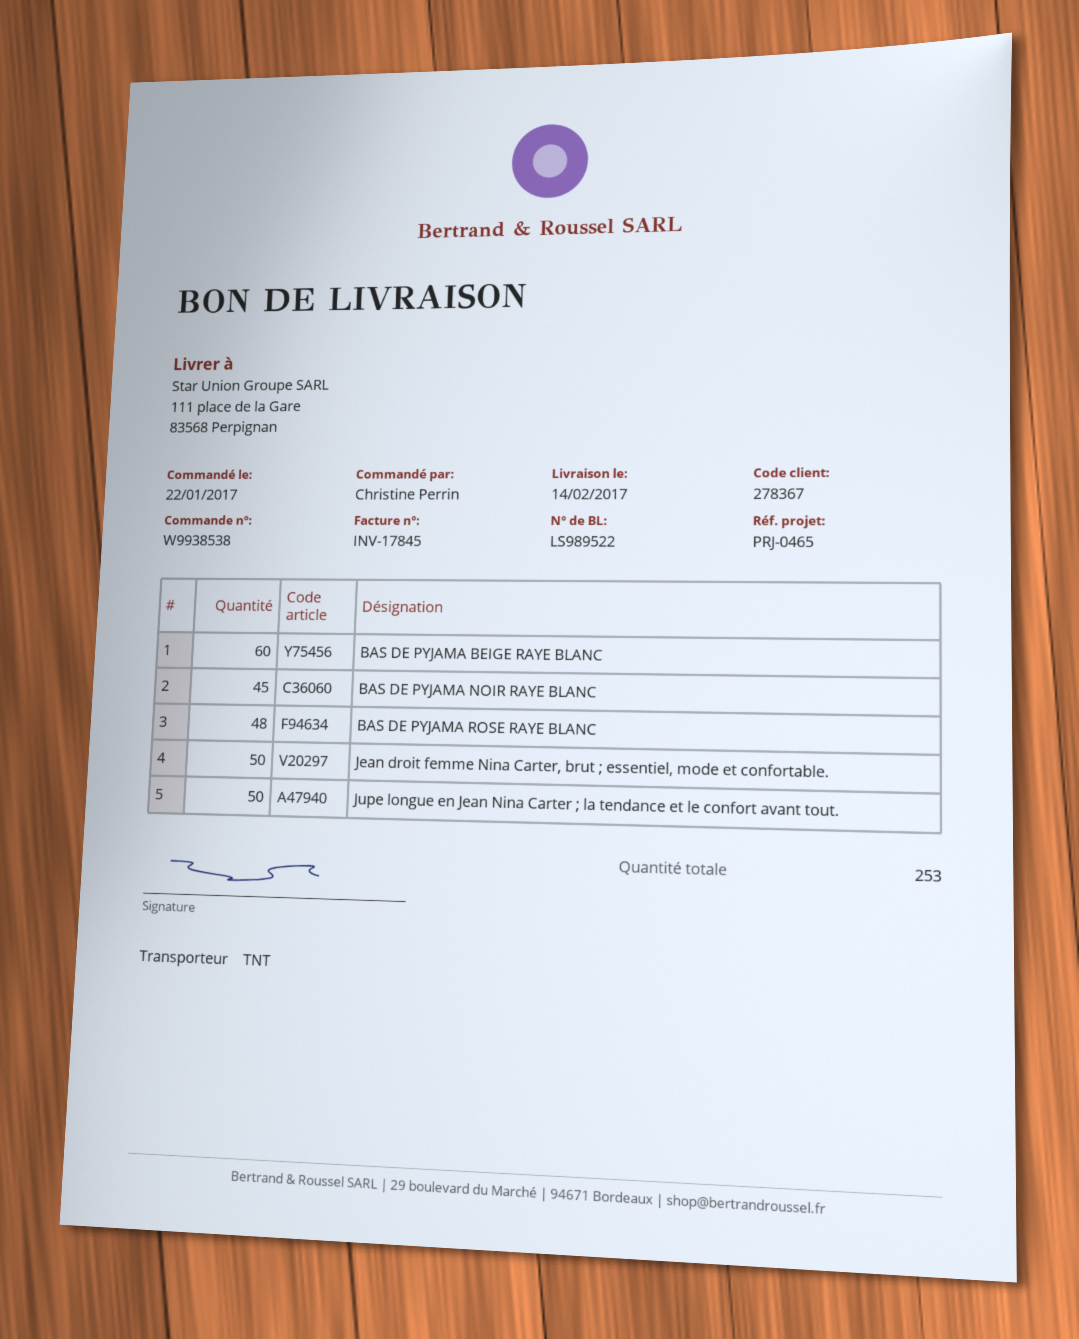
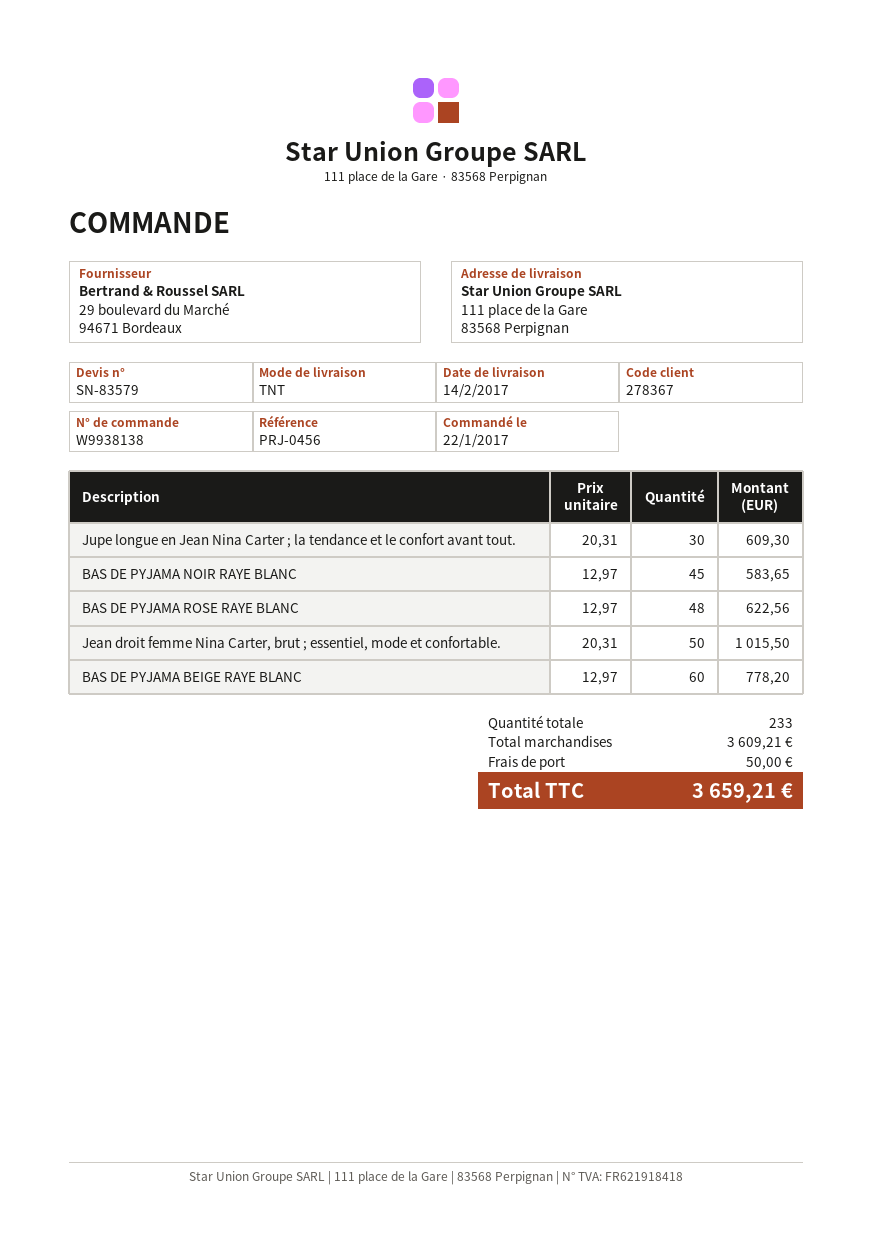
order number: W9938538 -> W9938138
reference: PRJ-0465 -> PRJ-0456
Jupe longue en Jean Nina Carter ; la tendance et le confort avant tout.: 50 -> 30
total quantity: 253 -> 233

